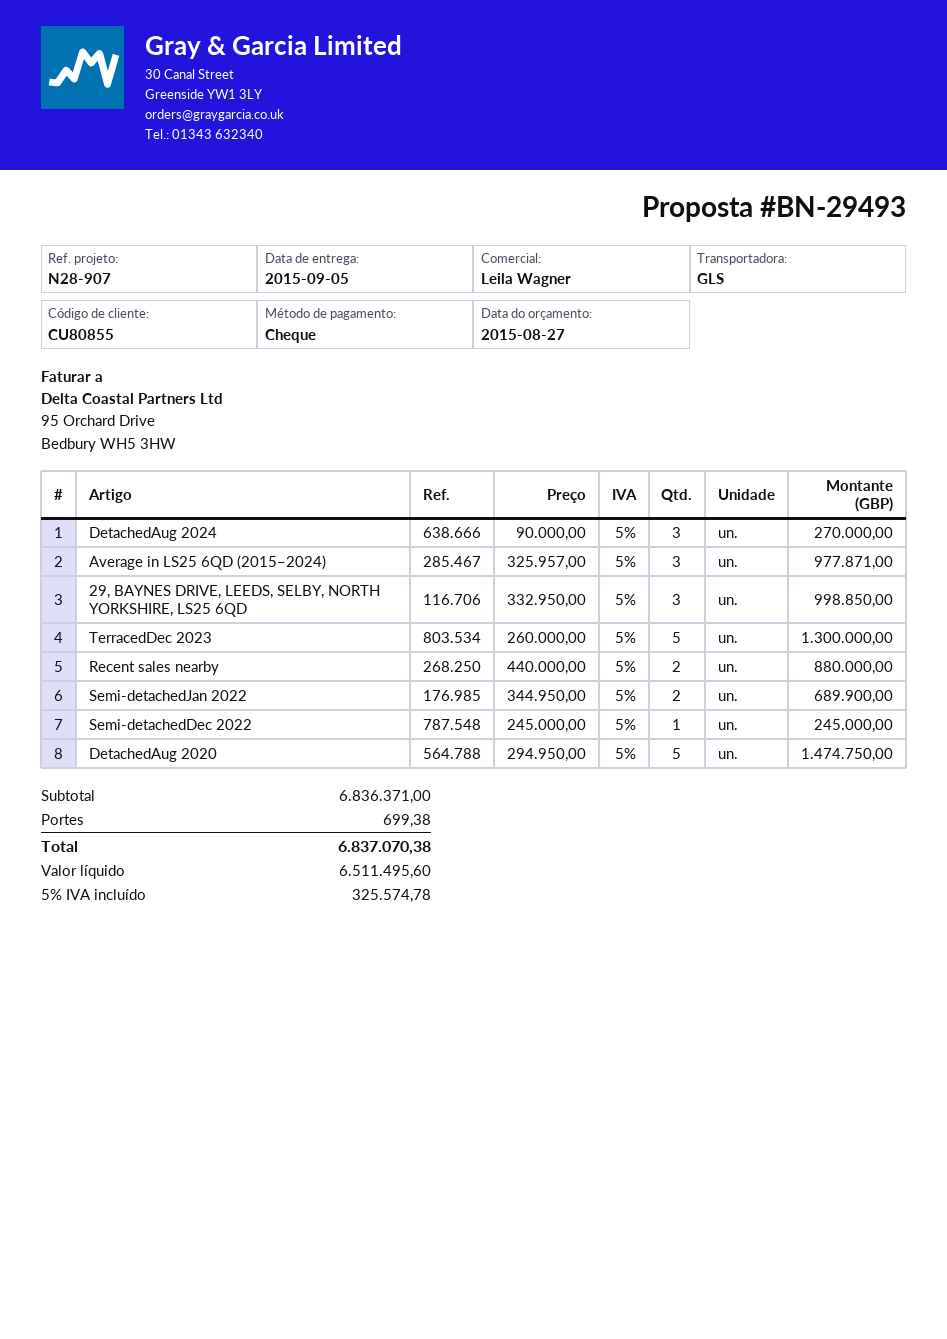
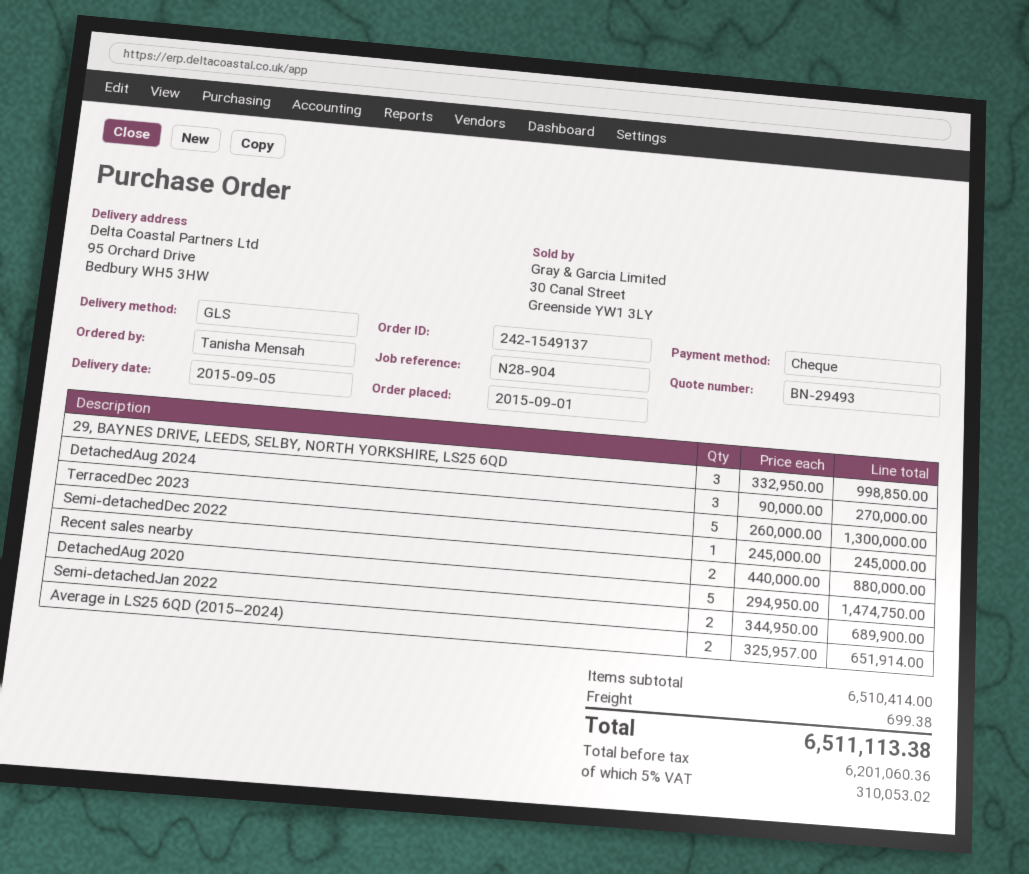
reference: N28-907 -> N28-904
Average in LS25 6QD (2015–2024): 3 x 325957.00 = 977871.00 -> 2 x 325957.00 = 651914.00
subtotal: 6836371.00 -> 6510414.00
net: 6511495.60 -> 6201060.36
tax: 5% = 325574.78 -> 5% = 310053.02
total: 6837070.38 -> 6511113.38

